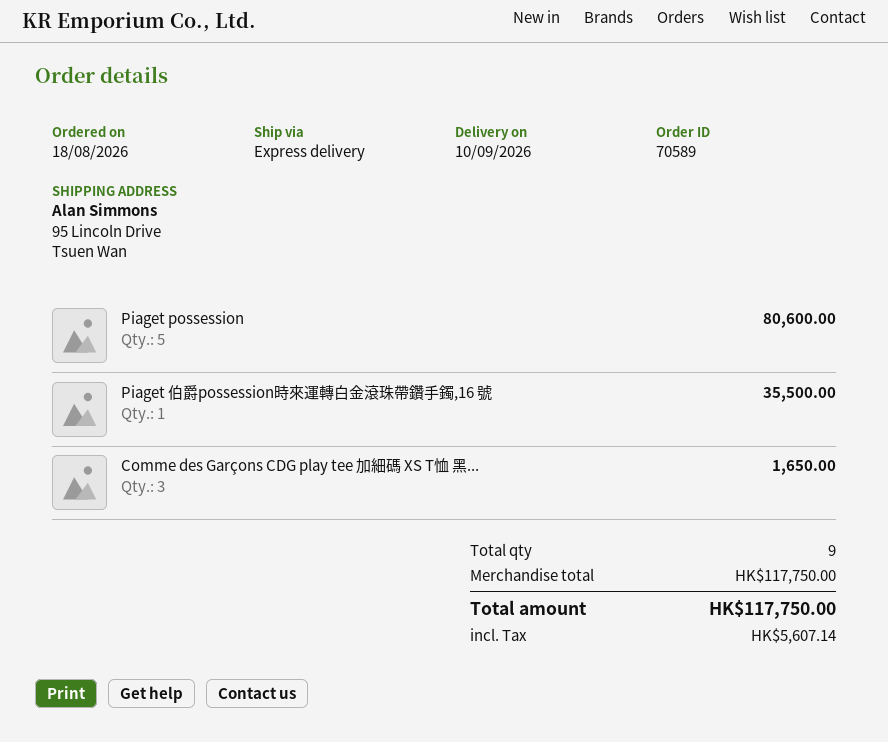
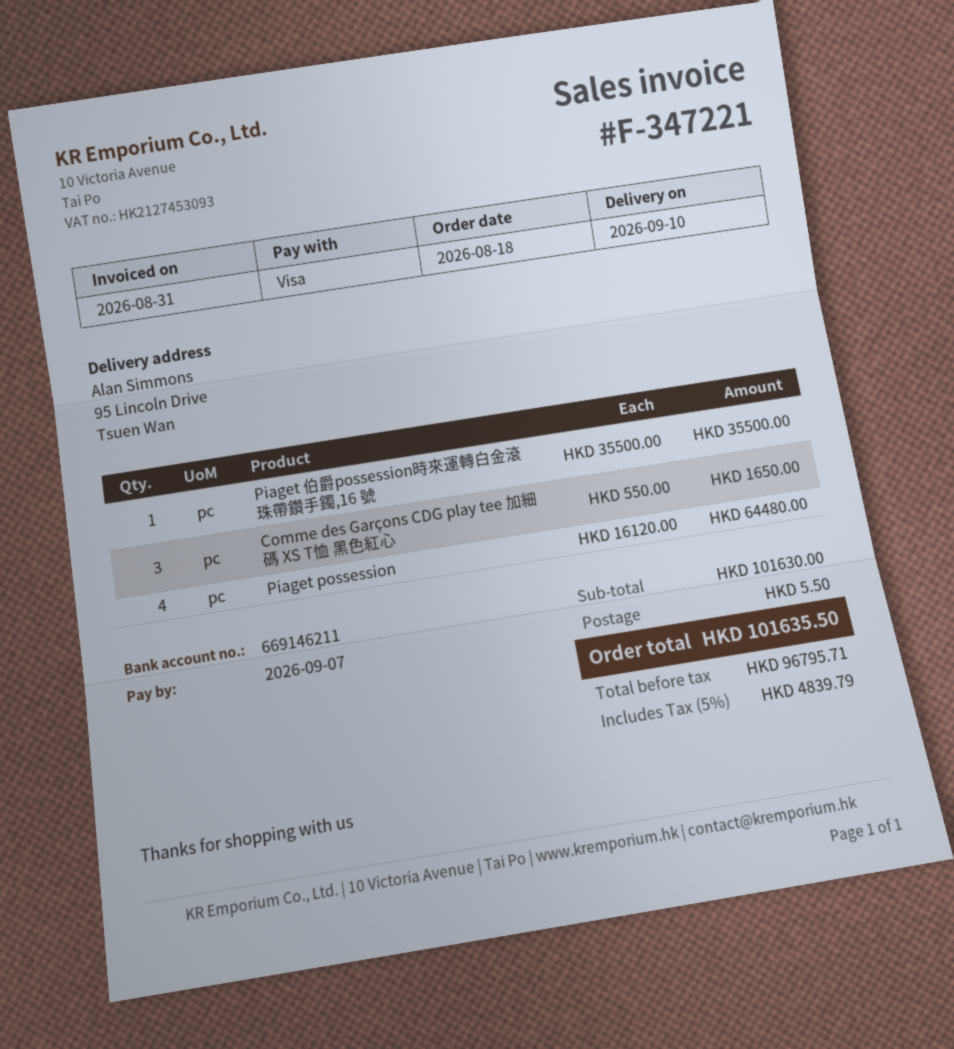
Piaget possession: 5 for 80600.00 -> 4 for 64480.00
subtotal: 117750.00 -> 101630.00
shipping: none -> 5.50
tax: 5607.14 -> 4839.79
total: 117750.00 -> 101635.50

